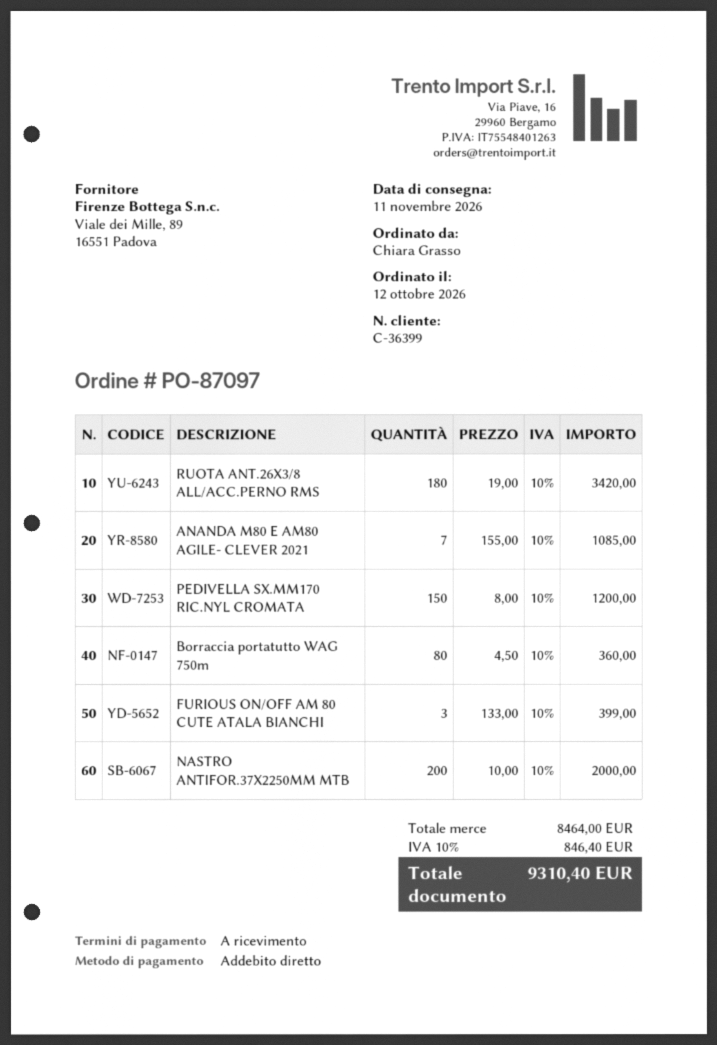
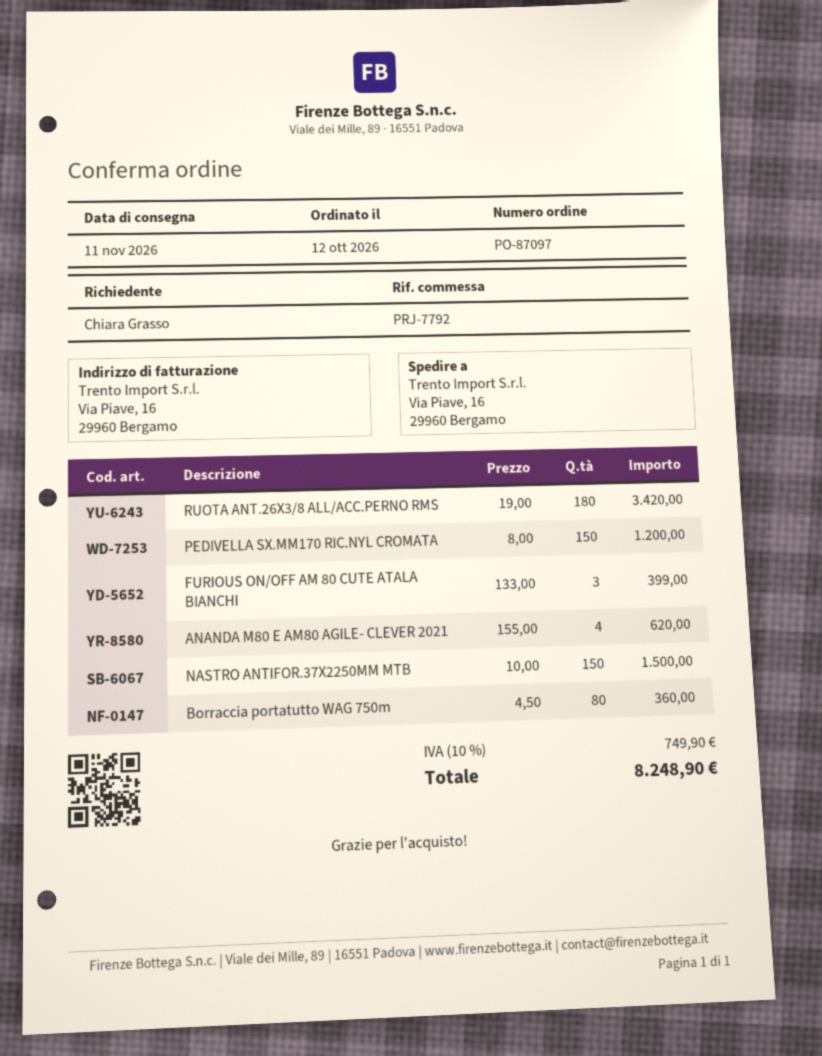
ANANDA M80 E AM80 AGILE- CLEVER 2021: 7 x 155.00 = 1085.00 -> 4 x 155.00 = 620.00
NASTRO ANTIFOR.37X2250MM MTB: 200 x 10.00 = 2000.00 -> 150 x 10.00 = 1500.00
tax: 10% = 846.40 -> 10% = 749.90
total: 9310.40 -> 8248.90

